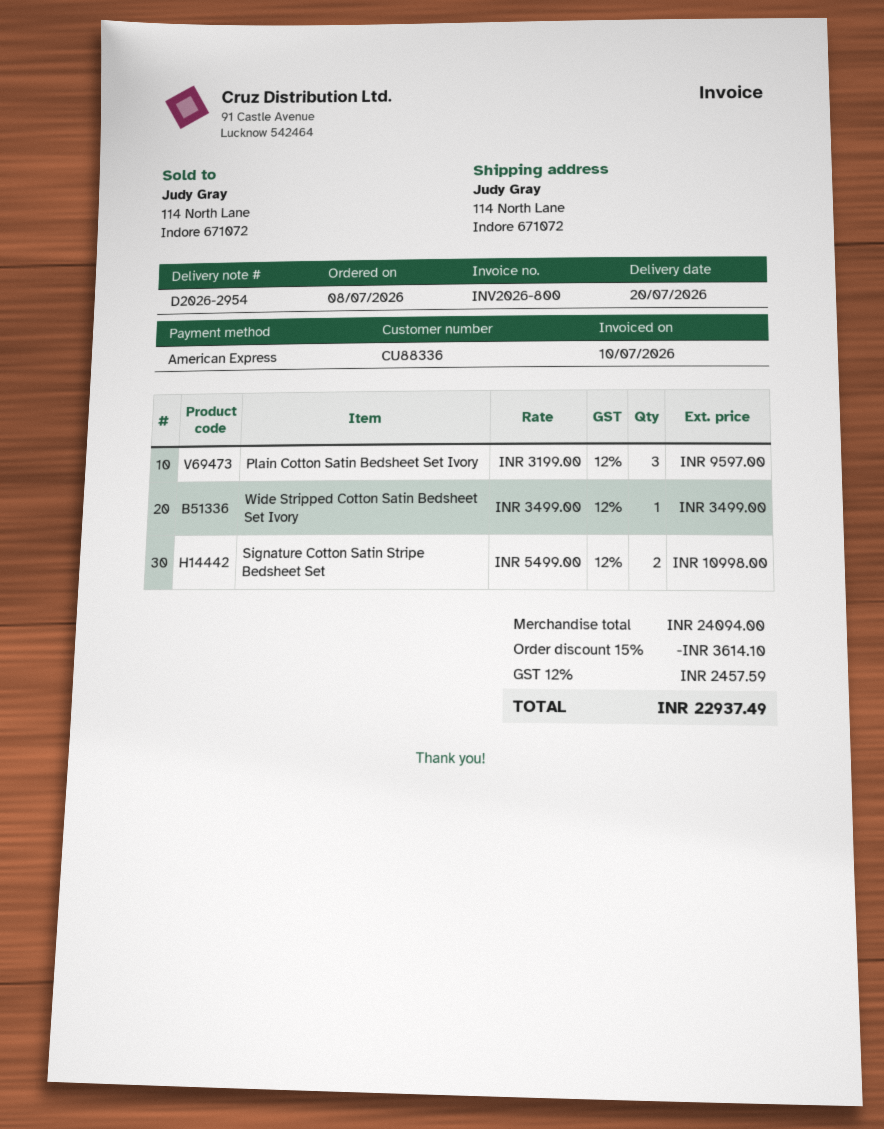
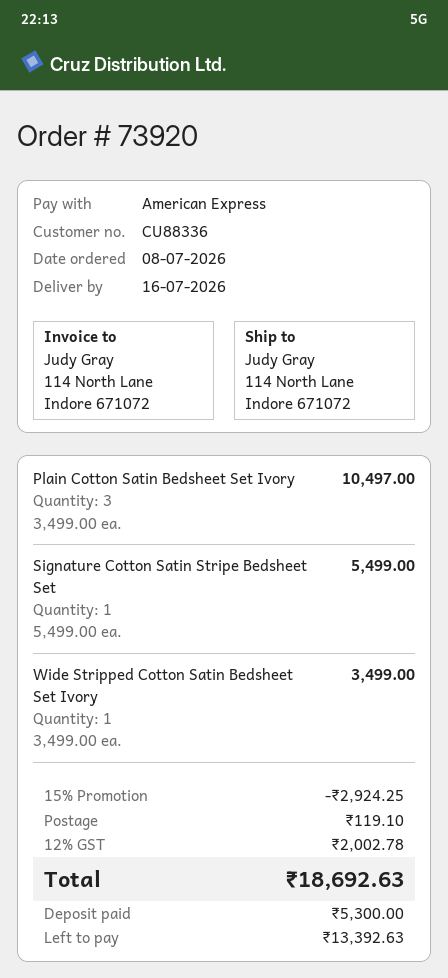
delivery date: 2026-07-20 -> 2026-07-16
Plain Cotton Satin Bedsheet Set Ivory: 3 x 3199.00 = 9597.00 -> 3 x 3499.00 = 10497.00
Signature Cotton Satin Stripe Bedsheet Set: 2 x 5499.00 = 10998.00 -> 1 x 5499.00 = 5499.00
discount: 15% = 3614.10 -> 15% = 2924.25
shipping: none -> 119.10
tax: 12% = 2457.59 -> 12% = 2002.78
total: 22937.49 -> 18692.63

